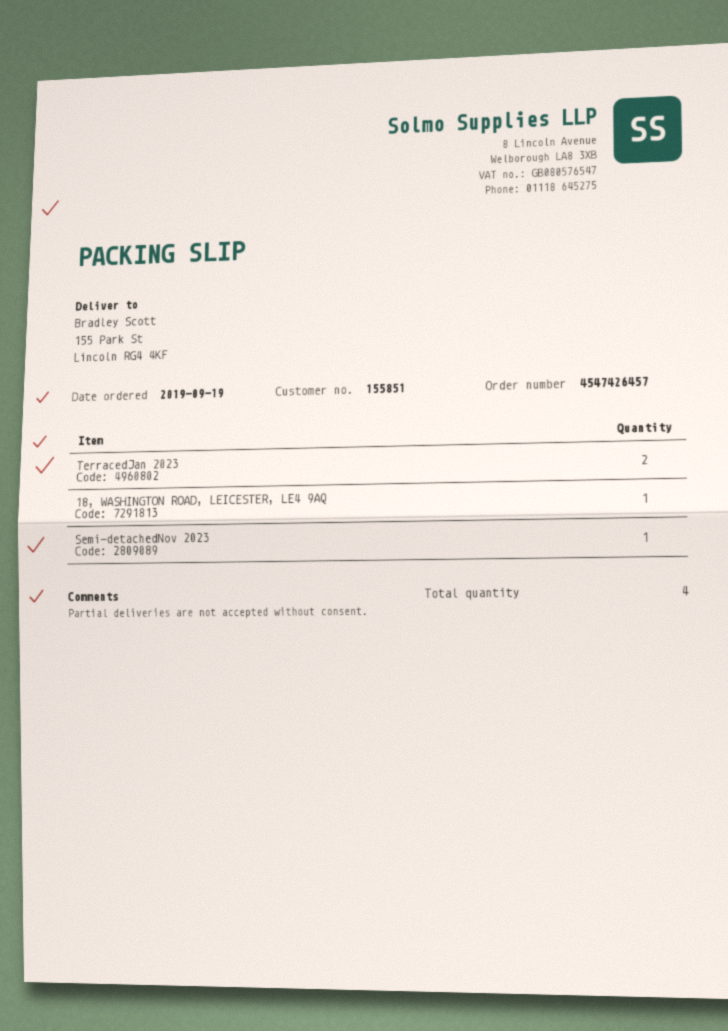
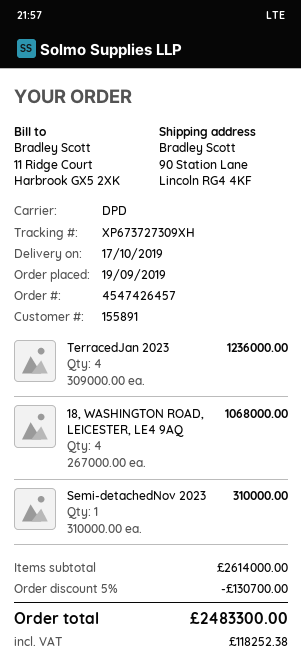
customer number: 155851 -> 155891
ship to: 155 Park St, Lincoln RG4 4KF -> 90 Station Lane, Lincoln RG4 4KF
TerracedJan 2023: 2 -> 4
18, WASHINGTON ROAD, LEICESTER, LE4 9AQ: 1 -> 4

